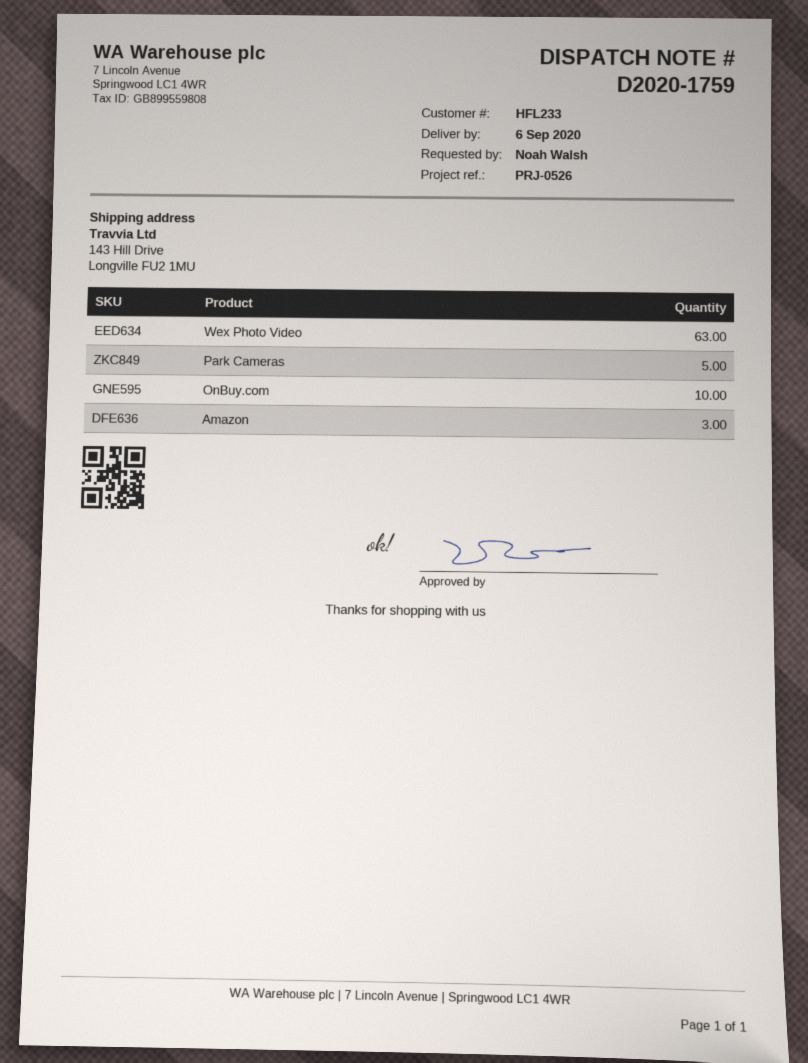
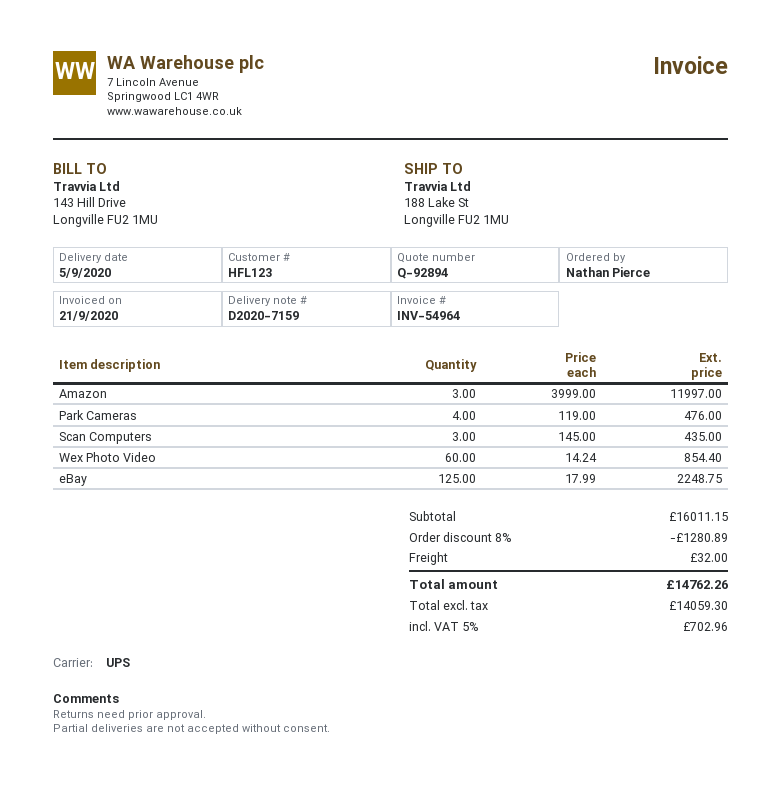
delivery note number: D2020-1759 -> D2020-7159
delivery date: 2020-09-06 -> 2020-09-05
customer number: HFL233 -> HFL123
ordered by: Noah Walsh -> Nathan Pierce
ship to: 143 Hill Drive, Longville FU2 1MU -> 188 Lake St, Longville FU2 1MU
Wex Photo Video: 63 -> 60
Park Cameras: 5 -> 4
OnBuy.com: 10 -> none
Scan Computers: none -> 3
eBay: none -> 125

